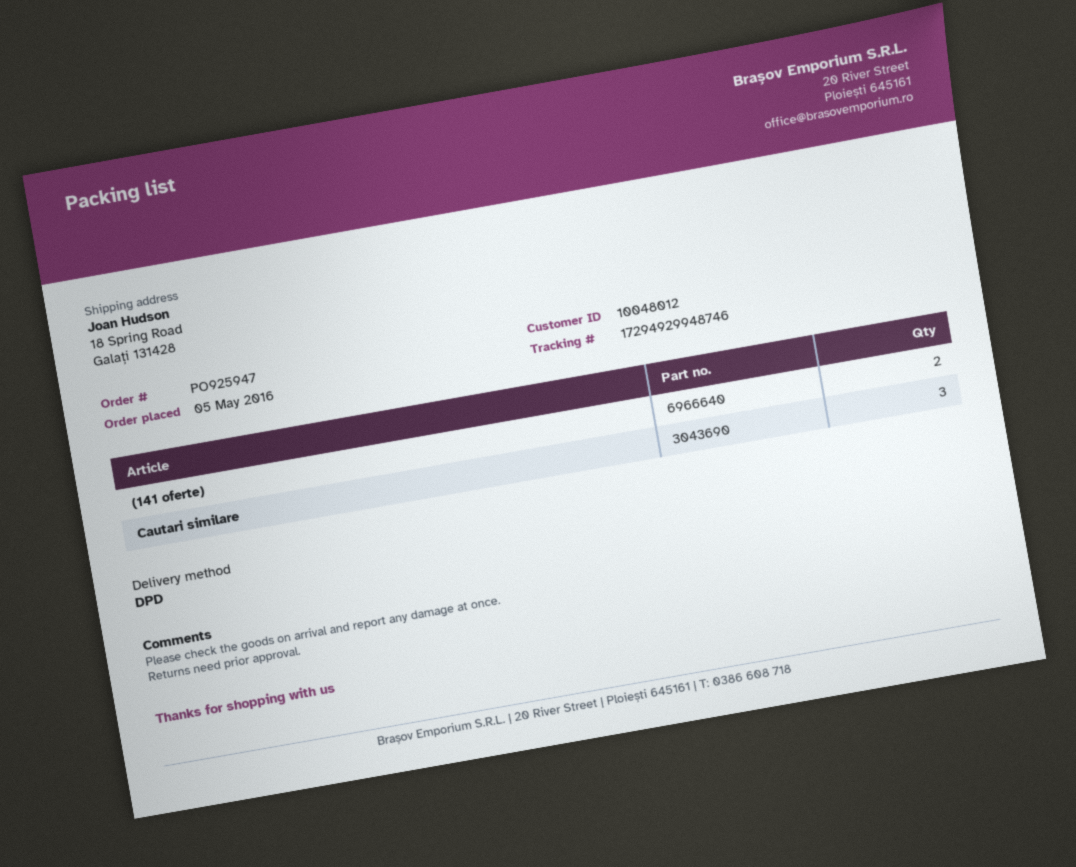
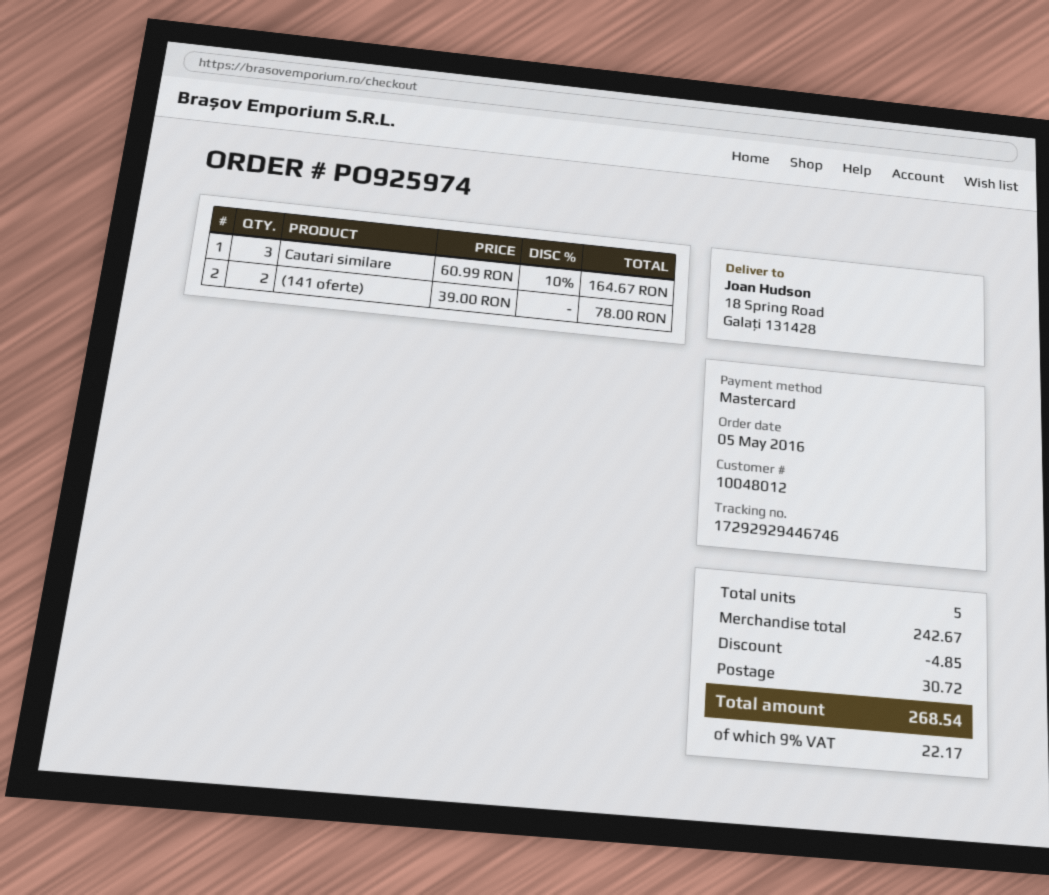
order number: PO925947 -> PO925974
tracking number: 17294929948746 -> 17292929446746

